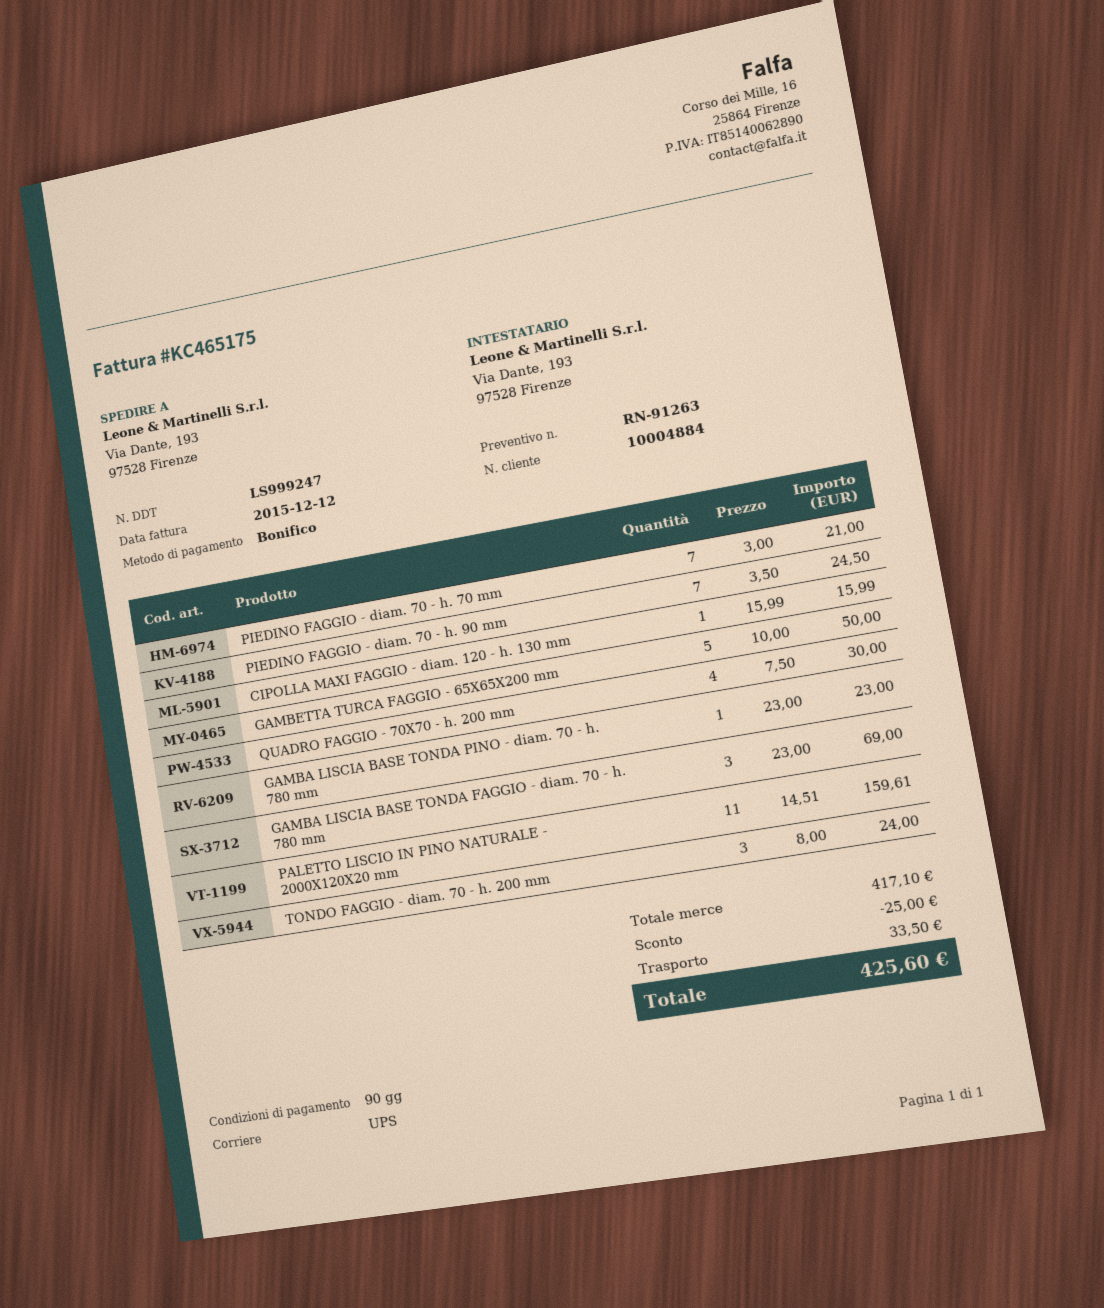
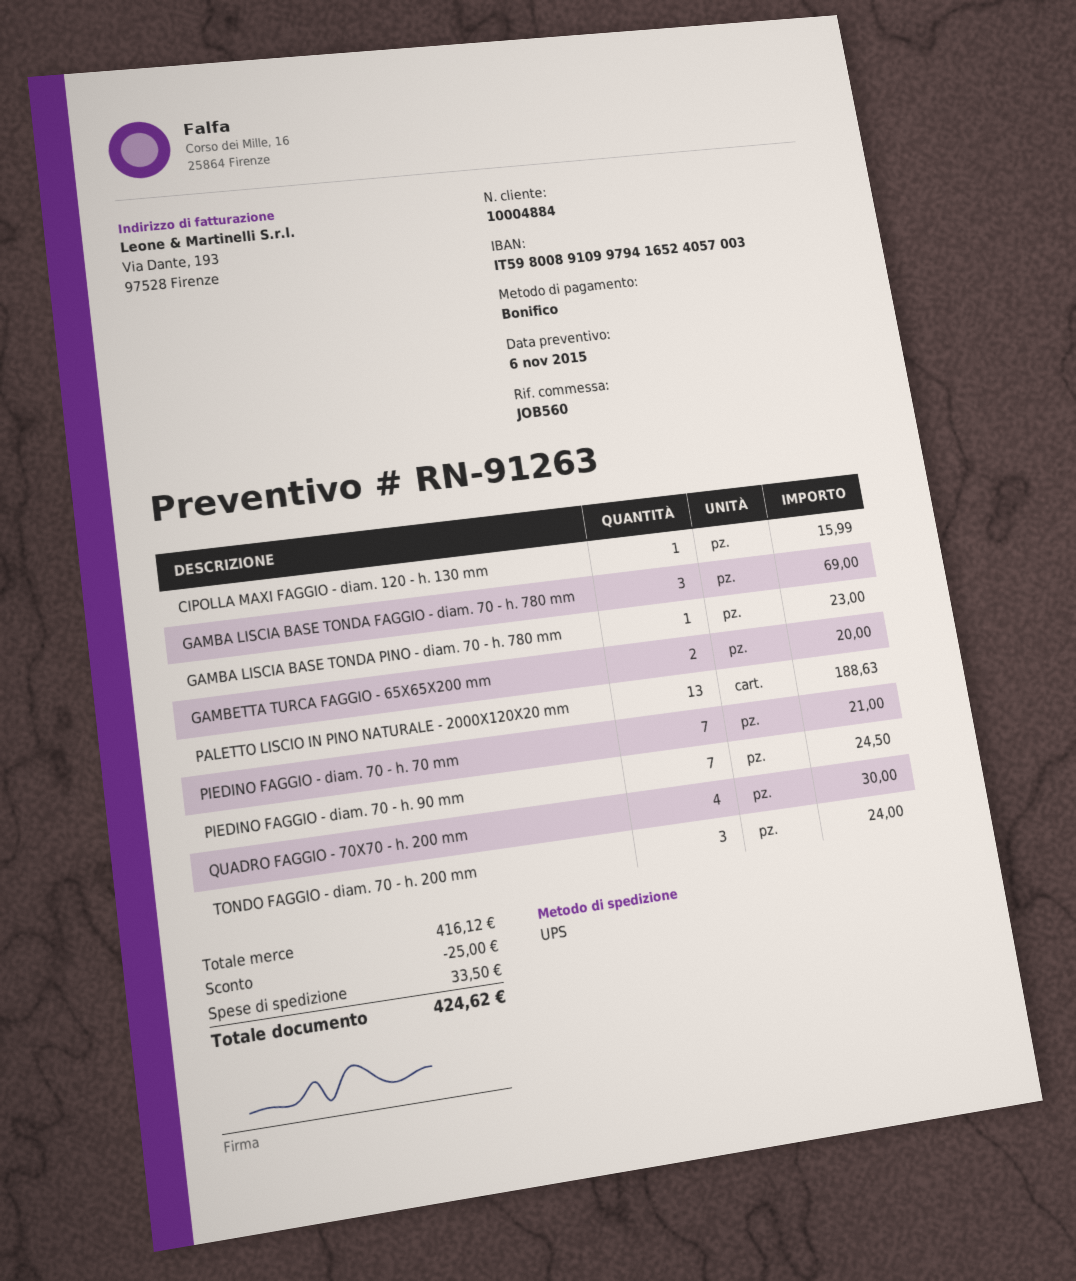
GAMBETTA TURCA FAGGIO - 65X65X200 mm: 5 for 50.00 -> 2 for 20.00
PALETTO LISCIO IN PINO NATURALE - 2000X120X20 mm: 11 for 159.61 -> 13 for 188.63
subtotal: 417.10 -> 416.12
total: 425.60 -> 424.62

